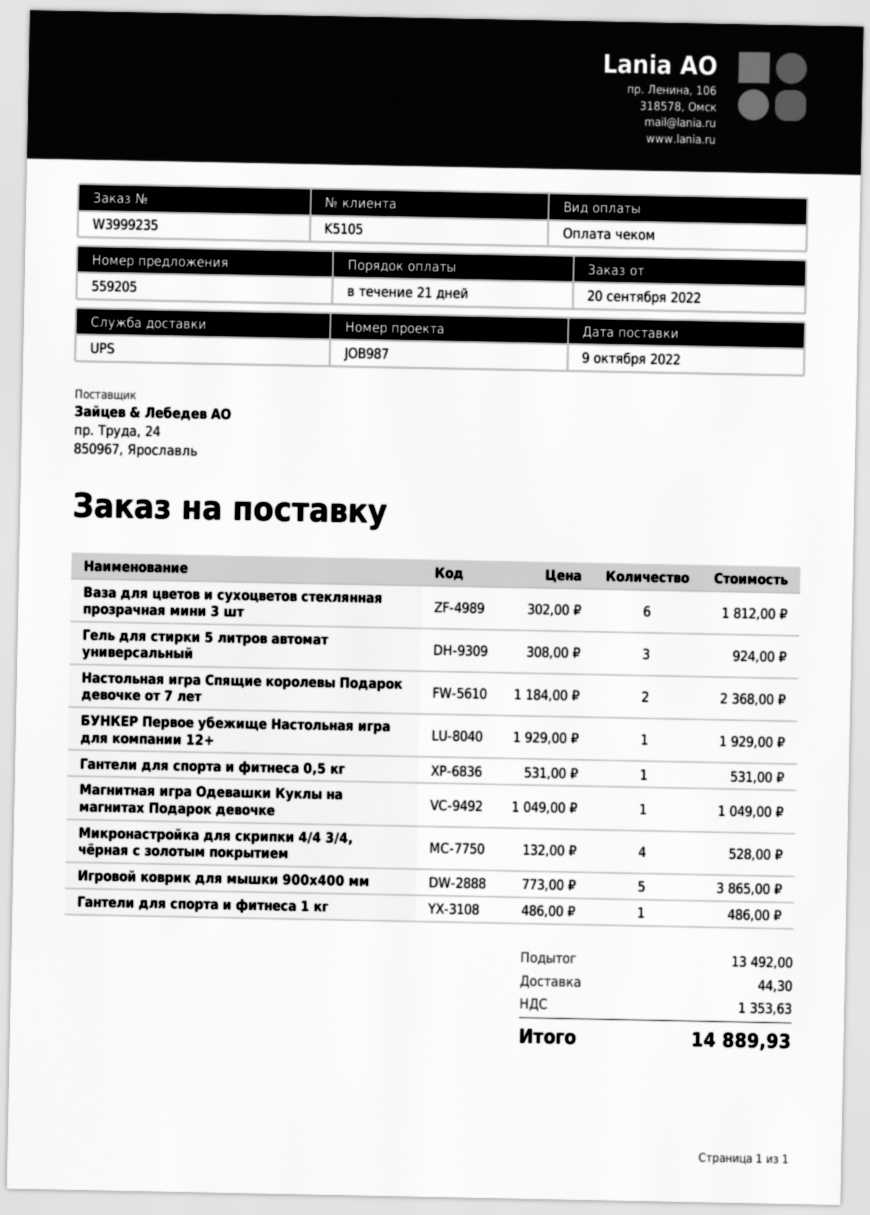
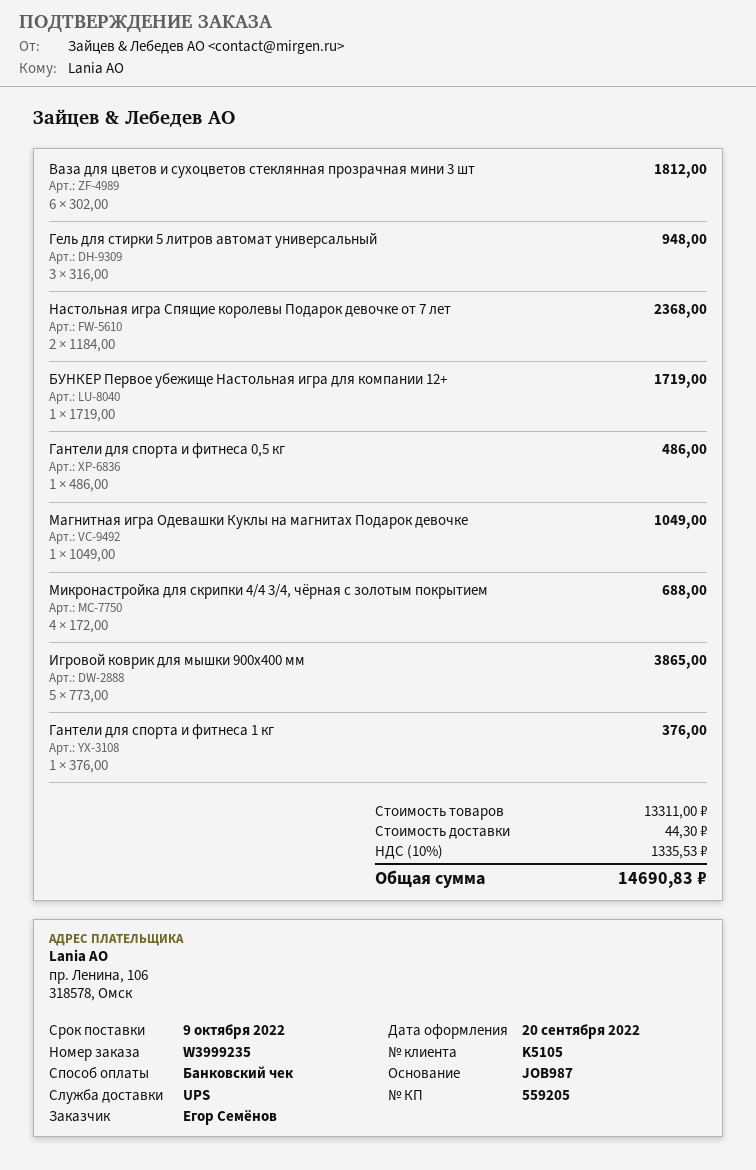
Гель для стирки 5 литров автомат универсальный: 3 x 308.00 = 924.00 -> 3 x 316.00 = 948.00
БУНКЕР Первое убежище Настольная игра для компании 12+: 1 x 1929.00 = 1929.00 -> 1 x 1719.00 = 1719.00
Гантели для спорта и фитнеса 0,5 кг: 1 x 531.00 = 531.00 -> 1 x 486.00 = 486.00
Микронастройка для скрипки 4/4 3/4, чёрная с золотым покрытием: 4 x 132.00 = 528.00 -> 4 x 172.00 = 688.00
Гантели для спорта и фитнеса 1 кг: 1 x 486.00 = 486.00 -> 1 x 376.00 = 376.00
subtotal: 13492.00 -> 13311.00
tax: 1353.63 -> 1335.53
total: 14889.93 -> 14690.83

